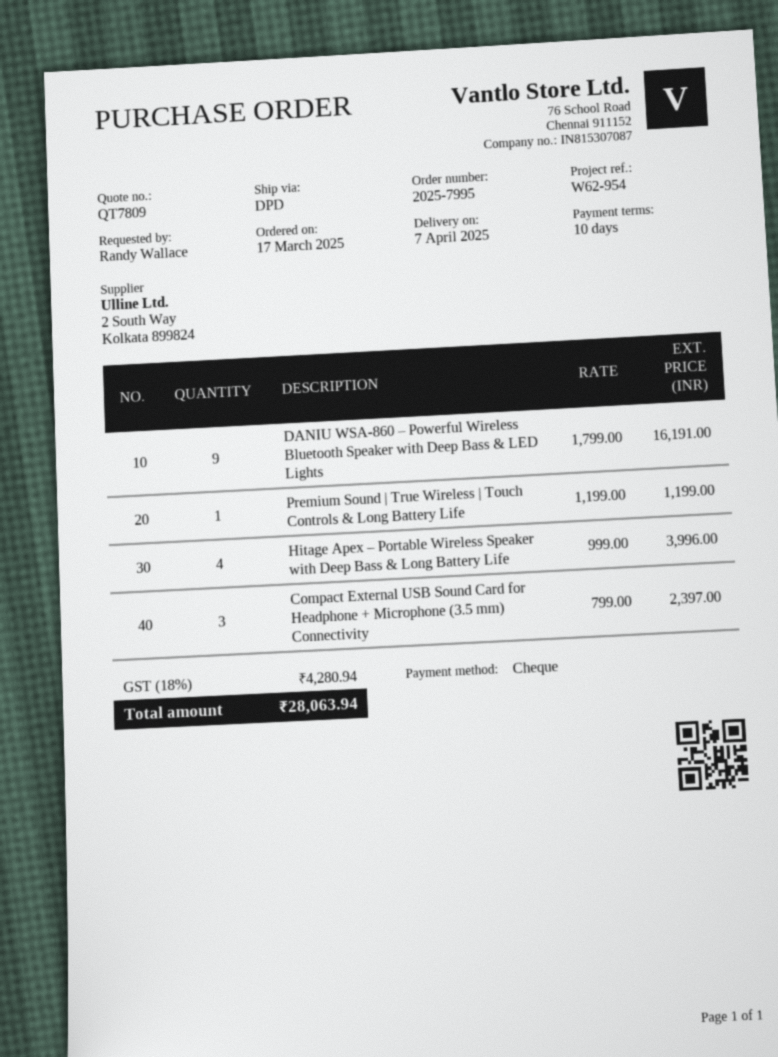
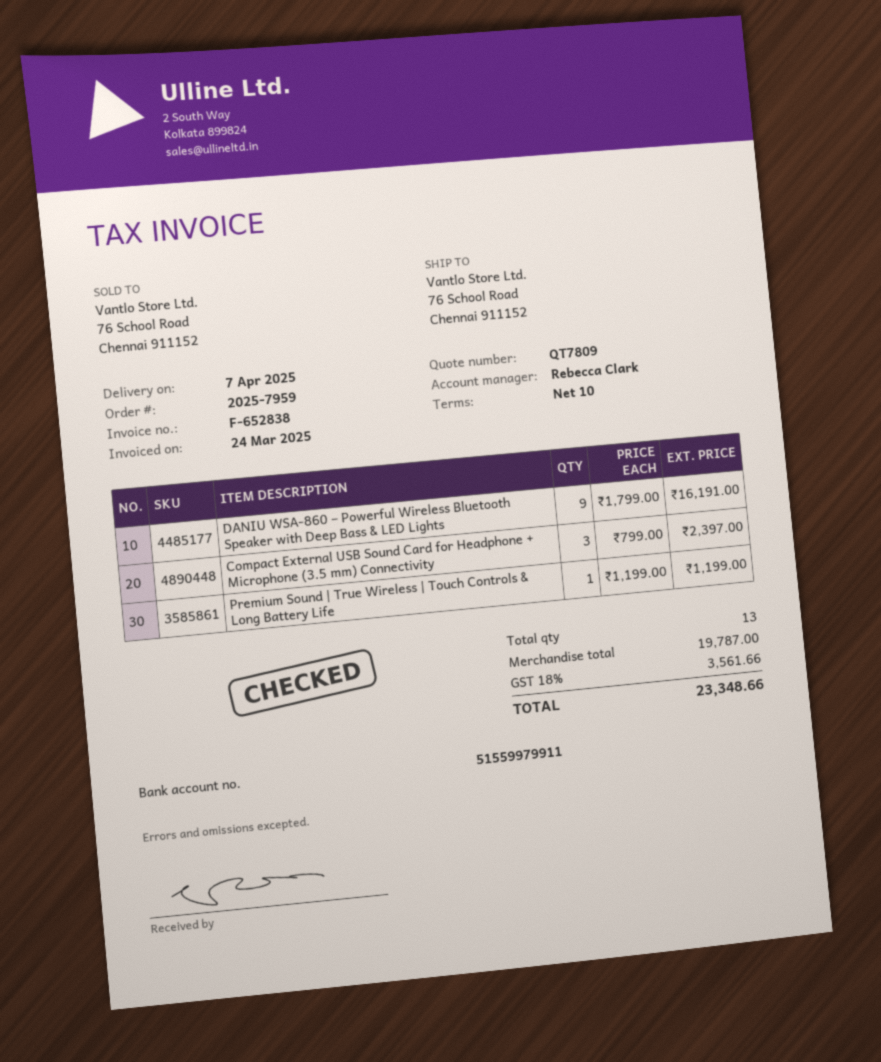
order number: 2025-7995 -> 2025-7959
Hitage Apex – Portable Wireless Speaker with Deep Bass & Long Battery Life: 4 x 999.00 = 3996.00 -> none
tax: 18% = 4280.94 -> 18% = 3561.66
total: 28063.94 -> 23348.66

